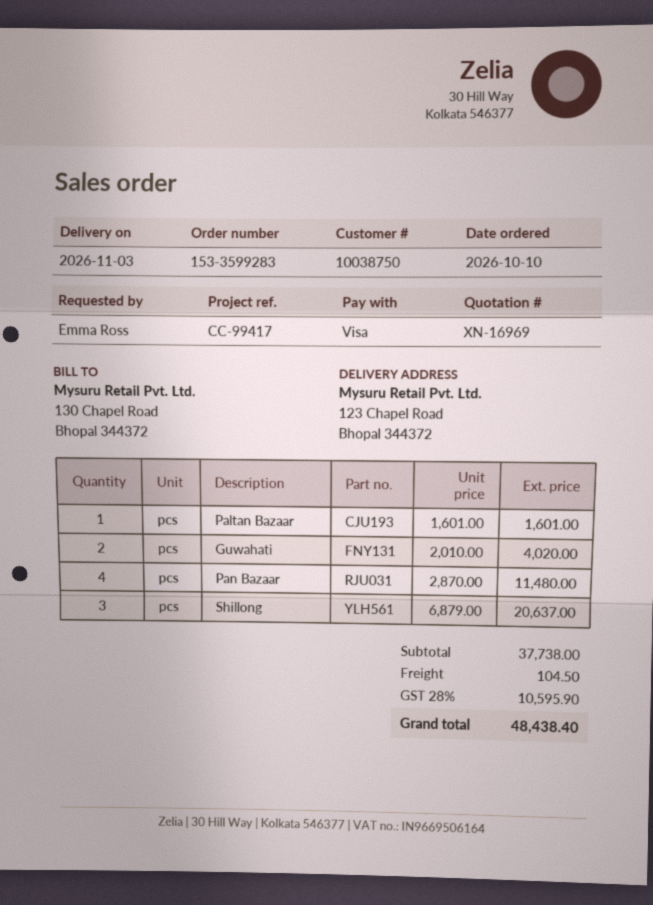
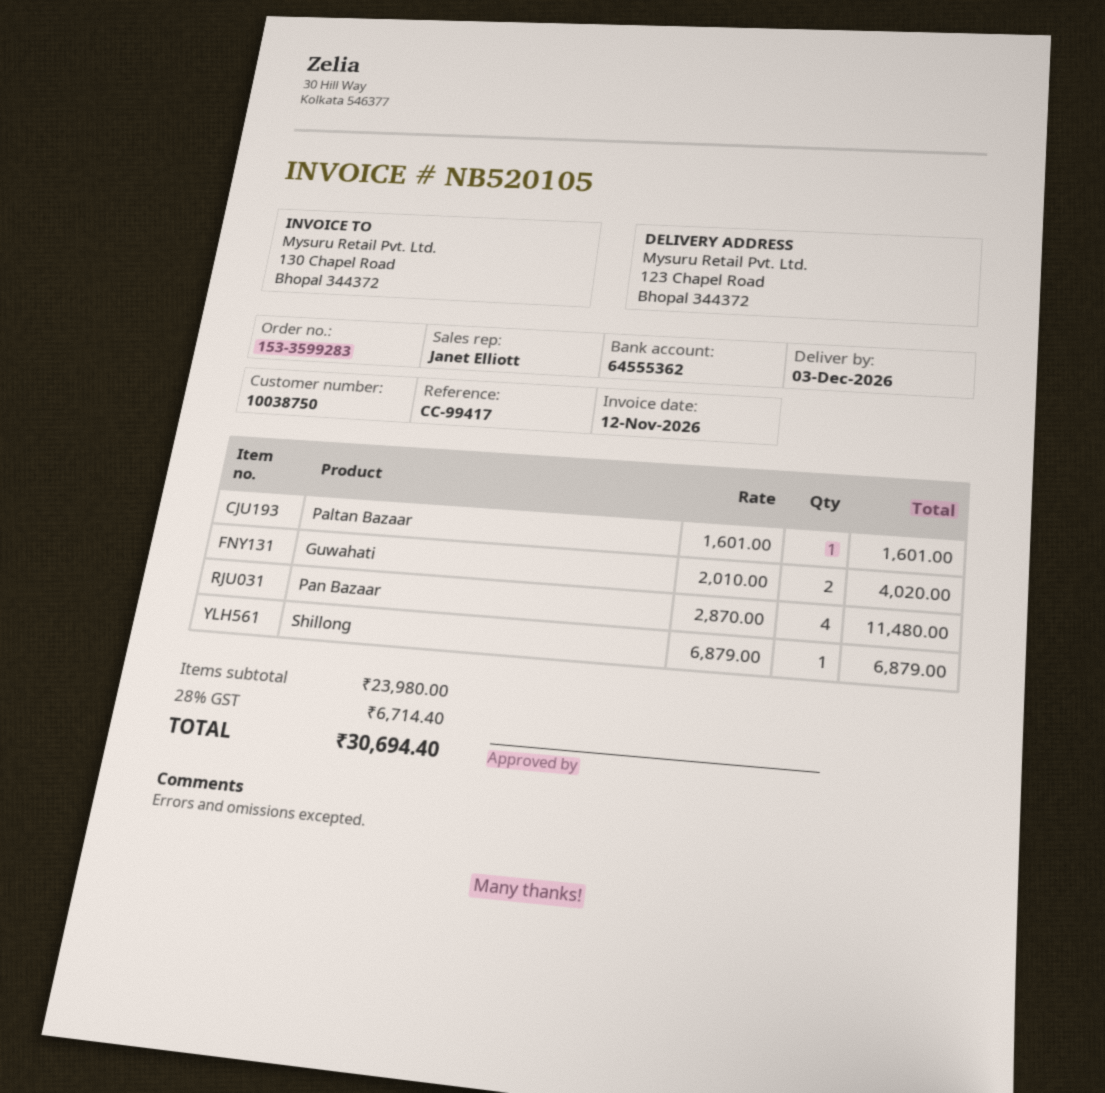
delivery date: 2026-11-03 -> 2026-12-03
Shillong: 3 x 6879.00 = 20637.00 -> 1 x 6879.00 = 6879.00
subtotal: 37738.00 -> 23980.00
shipping: 104.50 -> none
tax: 28% = 10595.90 -> 28% = 6714.40
total: 48438.40 -> 30694.40

